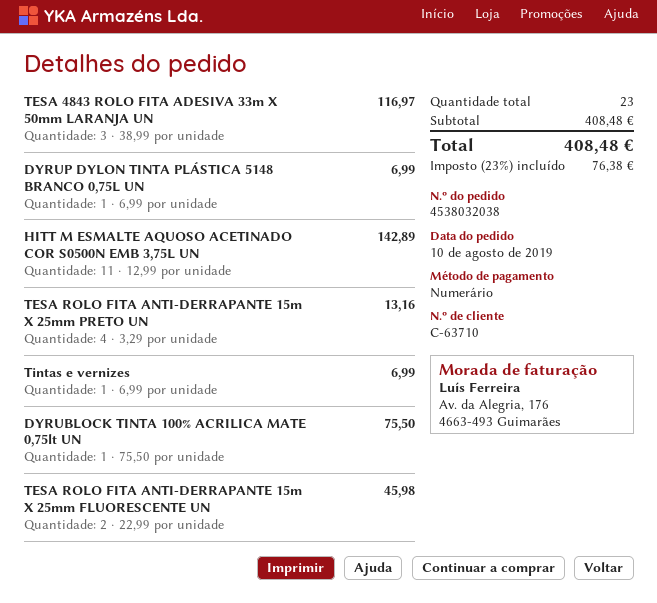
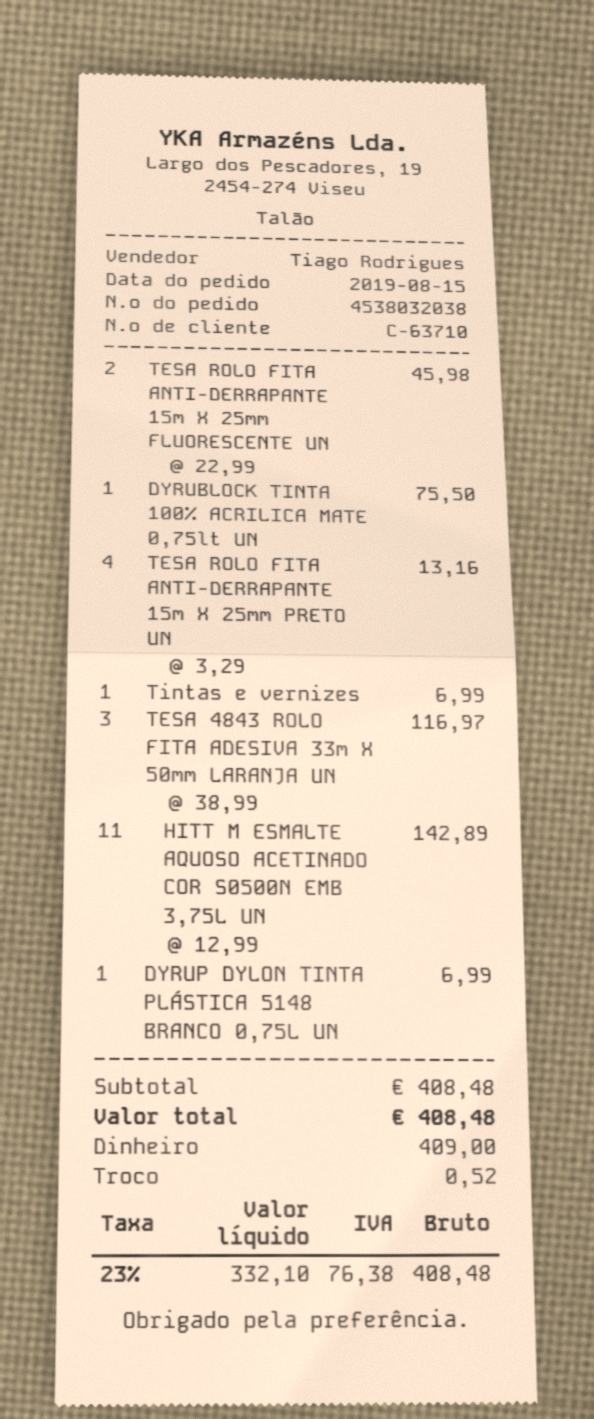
order date: 2019-08-10 -> 2019-08-15

